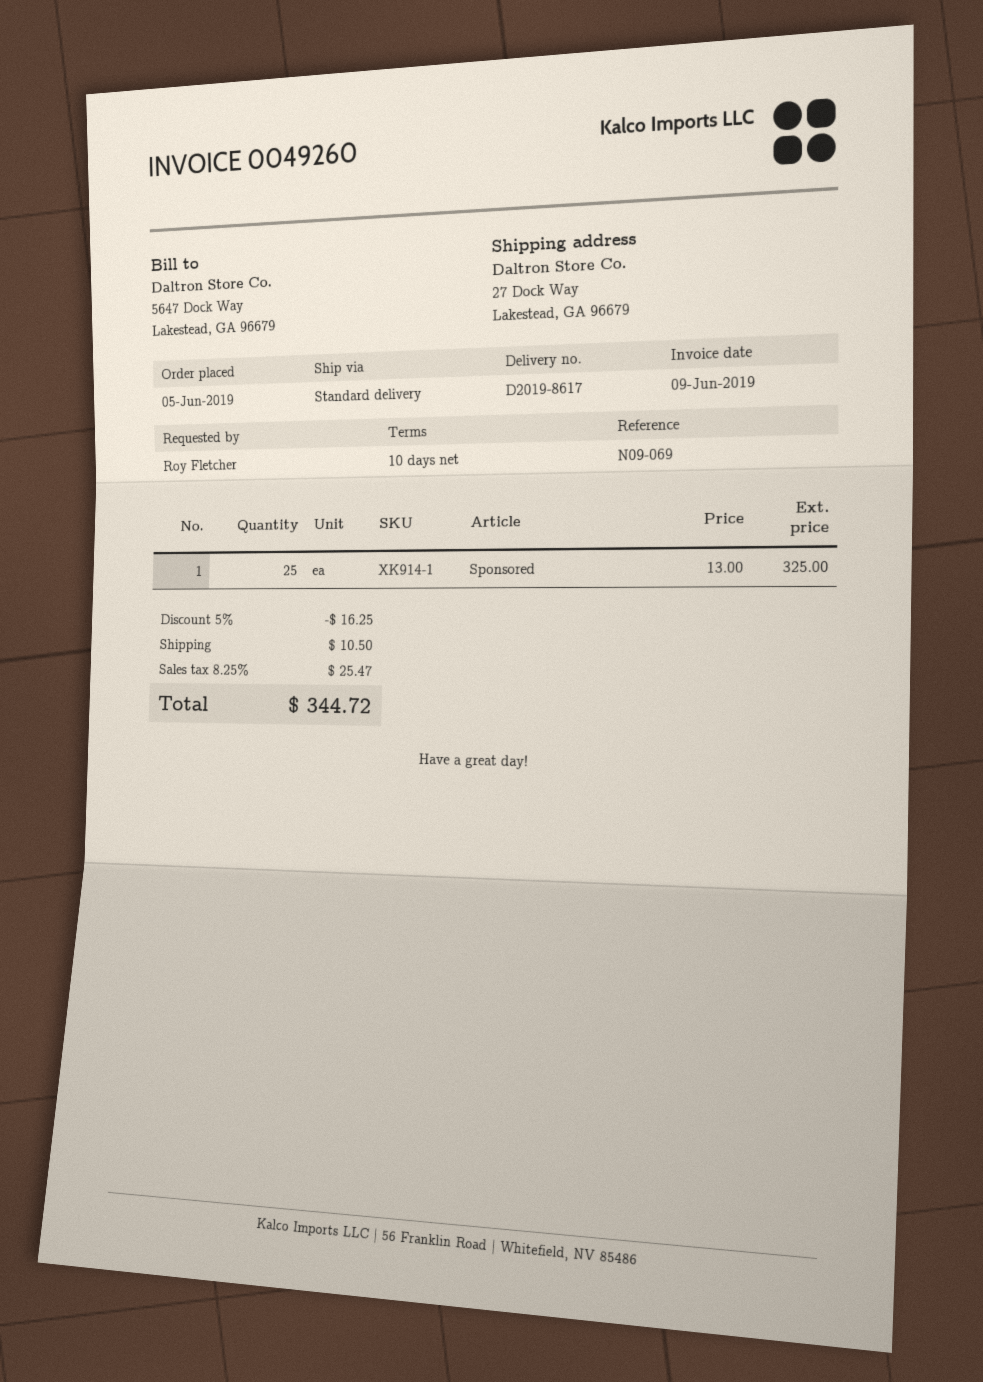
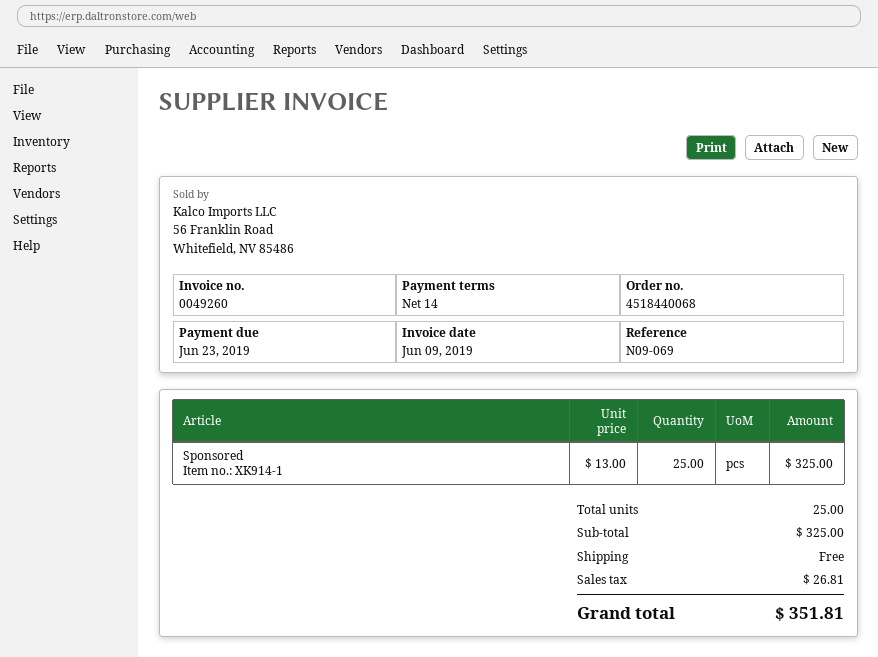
payment terms: 10 days -> 14 days
discount: 5% = 16.25 -> none
shipping: 10.50 -> 0.00
tax: 25.47 -> 26.81
total: 344.72 -> 351.81

